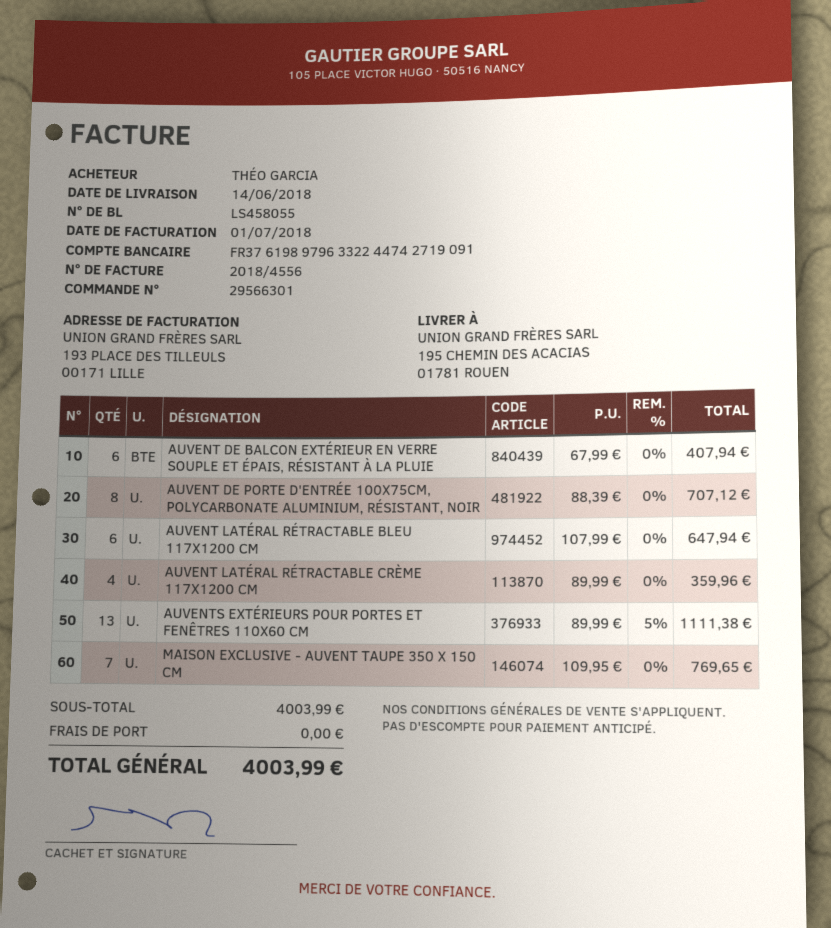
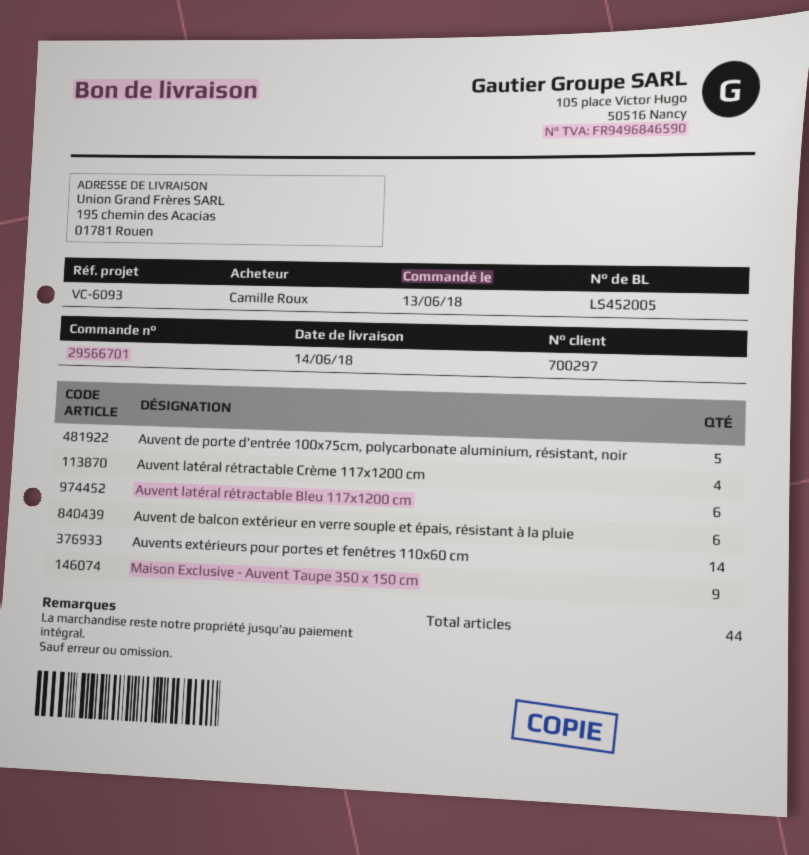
order number: 29566301 -> 29566701
delivery note number: LS458055 -> LS452005
ordered by: THÉO GARCIA -> Camille Roux
AUVENT DE PORTE D'ENTRÉE 100X75CM, POLYCARBONATE ALUMINIUM, RÉSISTANT, NOIR: 8 -> 5
AUVENTS EXTÉRIEURS POUR PORTES ET FENÊTRES 110X60 CM: 13 -> 14
MAISON EXCLUSIVE - AUVENT TAUPE 350 X 150 CM: 7 -> 9

